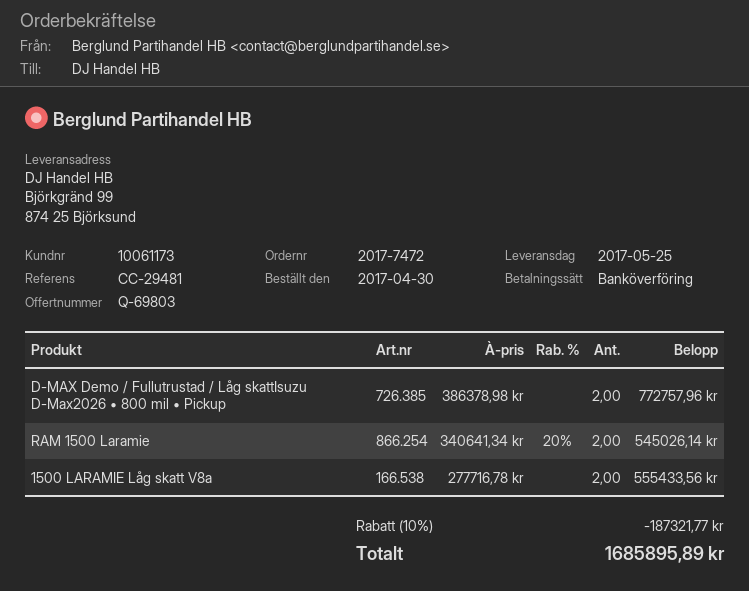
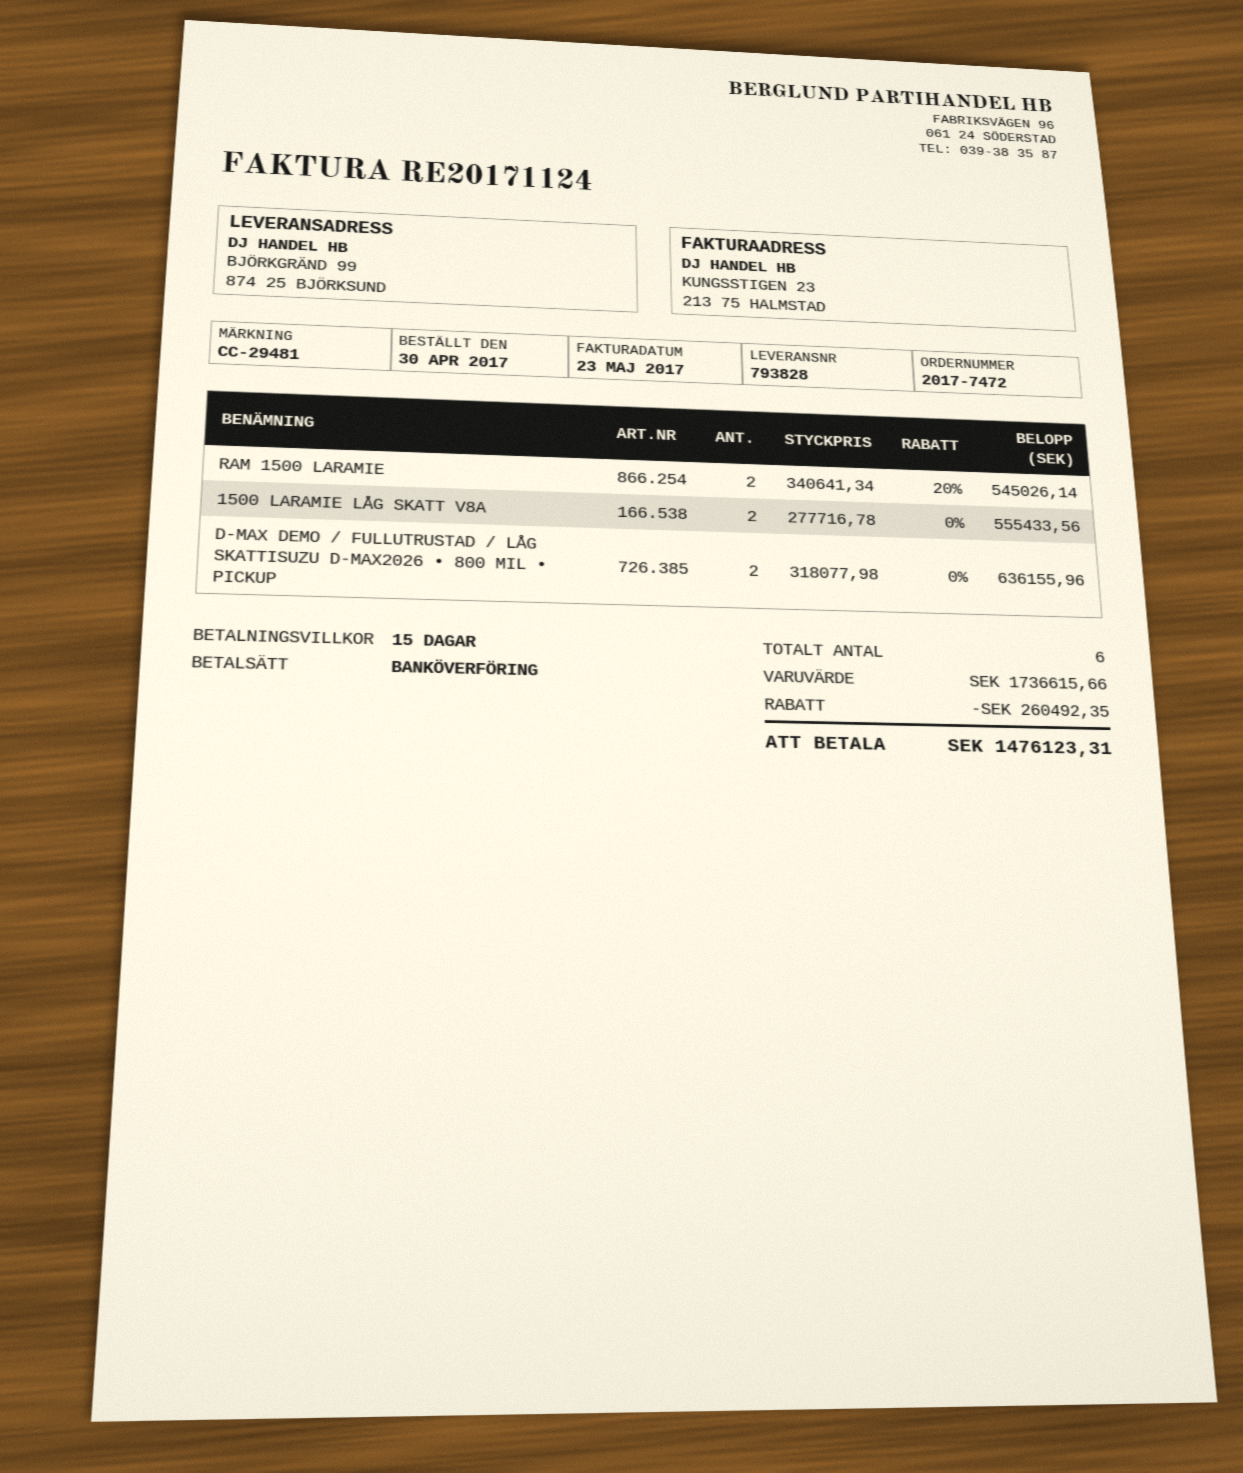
D-MAX Demo / Fullutrustad / Låg skattIsuzu D-Max2026 • 800 mil • Pickup: 2 x 386378.98 = 772757.96 -> 2 x 318077.98 = 636155.96
discount: 187321.77 -> 260492.35
total: 1685895.89 -> 1476123.31

